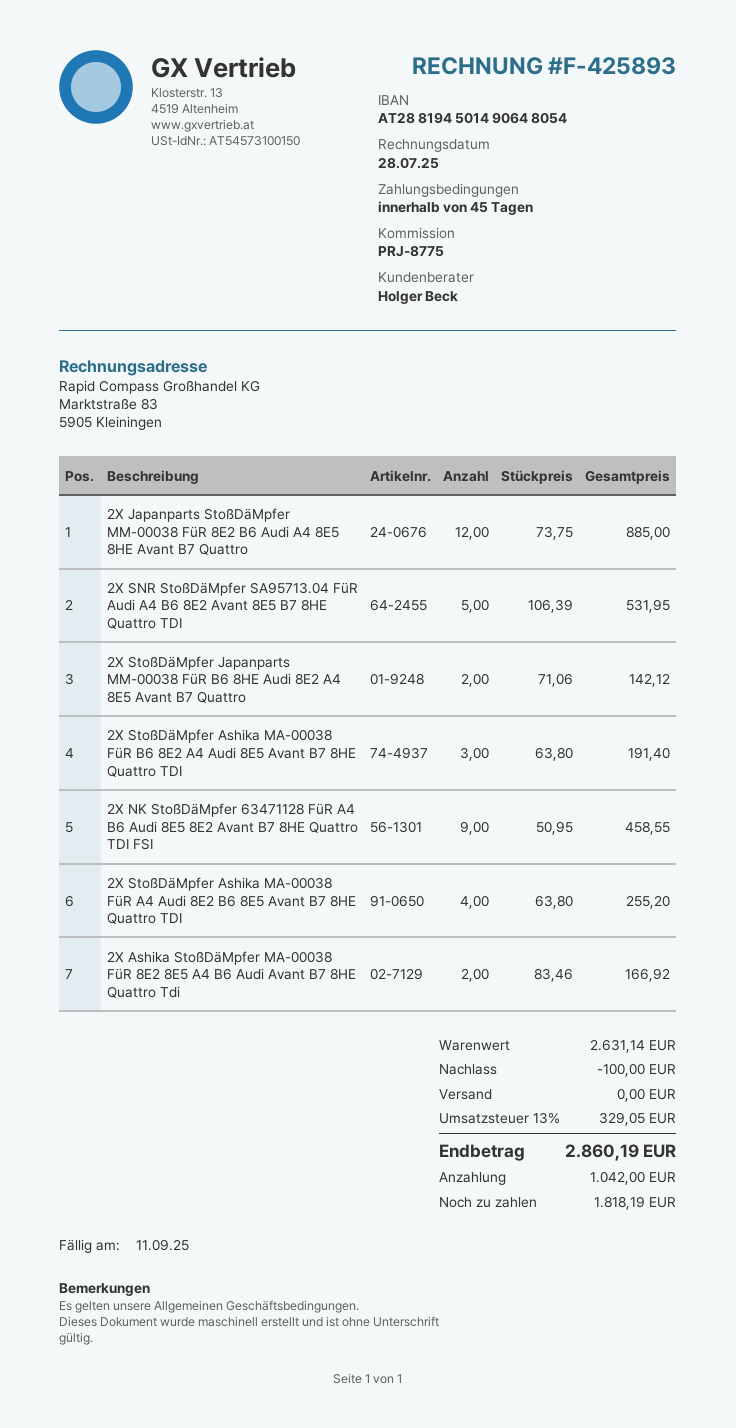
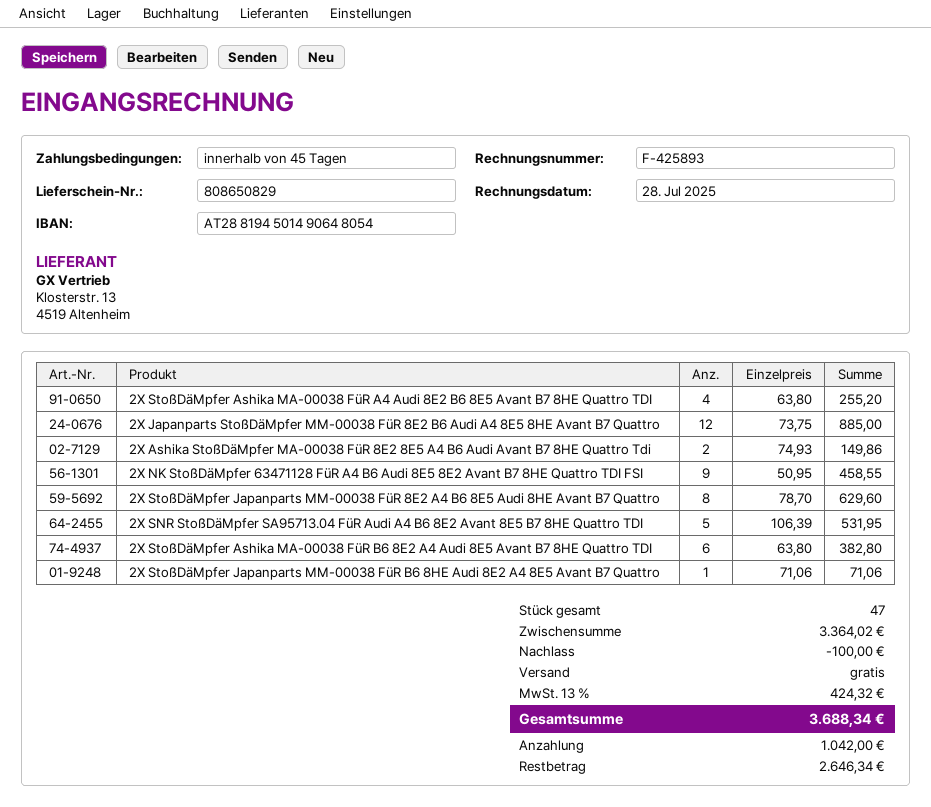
2X StoßDäMpfer Japanparts MM-00038 FüR B6 8HE Audi 8E2 A4 8E5 Avant B7 Quattro: 2 x 71.06 = 142.12 -> 1 x 71.06 = 71.06
2X StoßDäMpfer Ashika MA-00038 FüR B6 8E2 A4 Audi 8E5 Avant B7 8HE Quattro TDI: 3 x 63.80 = 191.40 -> 6 x 63.80 = 382.80
2X Ashika StoßDäMpfer MA-00038 FüR 8E2 8E5 A4 B6 Audi Avant B7 8HE Quattro Tdi: 2 x 83.46 = 166.92 -> 2 x 74.93 = 149.86
2X StoßDäMpfer Japanparts MM-00038 FüR 8E2 A4 B6 8E5 Audi 8HE Avant B7 Quattro: none -> 8 x 78.70 = 629.60
subtotal: 2631.14 -> 3364.02
tax: 13% = 329.05 -> 13% = 424.32
total: 2860.19 -> 3688.34
balance: 1818.19 -> 2646.34

